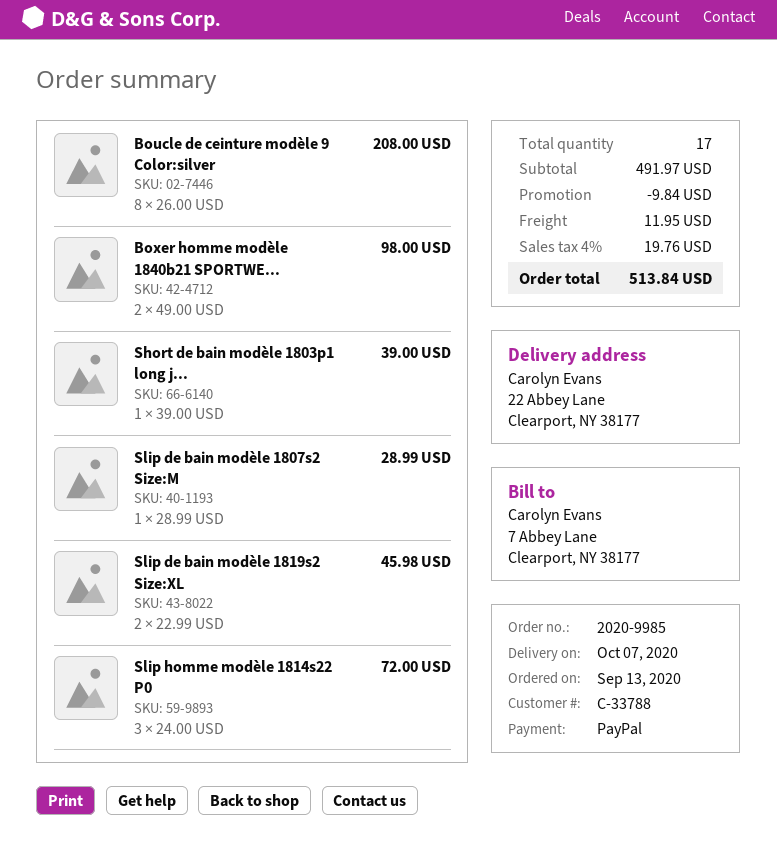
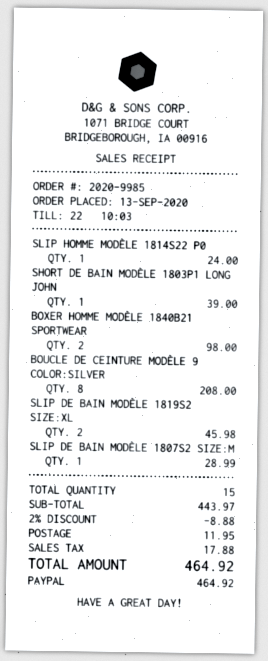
Slip homme modèle 1814s22 P0: 3 for 72.00 -> 1 for 24.00
total quantity: 17 -> 15
subtotal: 491.97 -> 443.97
discount: 9.84 -> 8.88
tax: 19.76 -> 17.88
total: 513.84 -> 464.92

